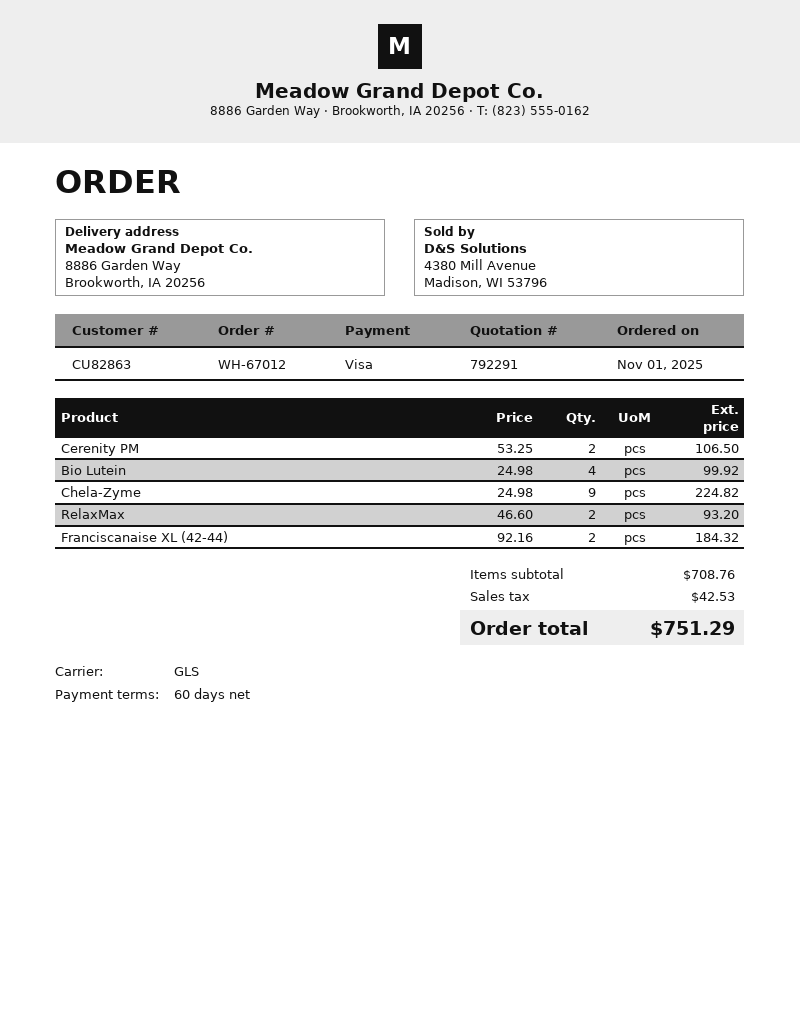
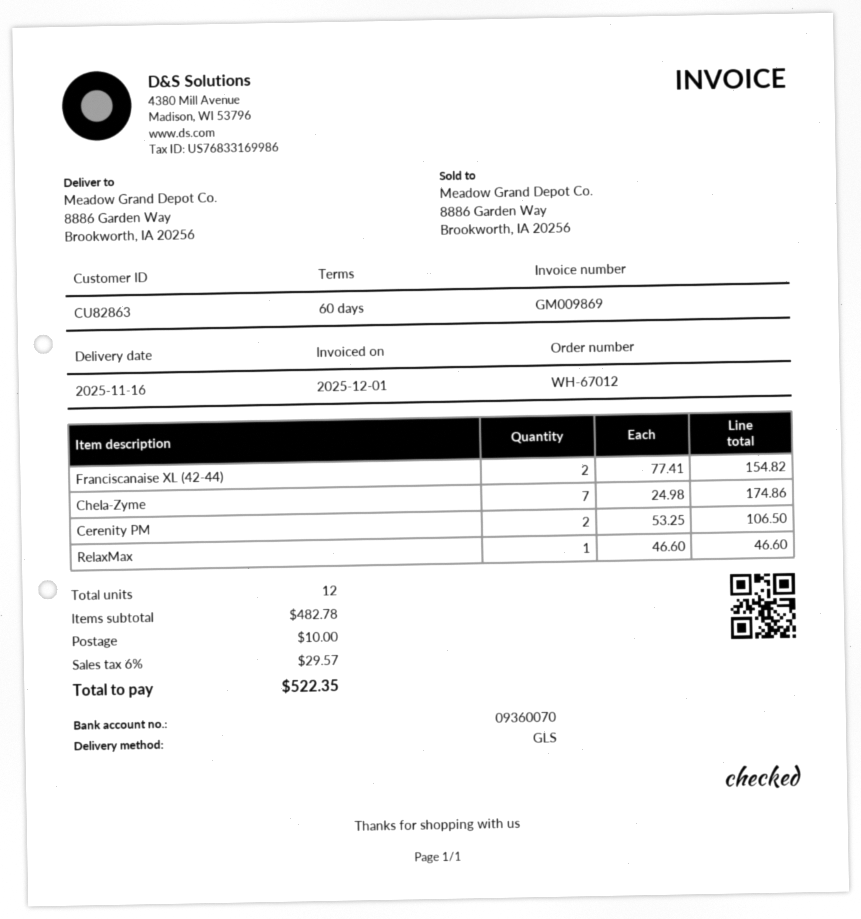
Bio Lutein: 4 x 24.98 = 99.92 -> none
Chela-Zyme: 9 x 24.98 = 224.82 -> 7 x 24.98 = 174.86
RelaxMax: 2 x 46.60 = 93.20 -> 1 x 46.60 = 46.60
Franciscanaise XL (42-44): 2 x 92.16 = 184.32 -> 2 x 77.41 = 154.82
subtotal: 708.76 -> 482.78
shipping: none -> 10.00
tax: 42.53 -> 29.57
total: 751.29 -> 522.35

